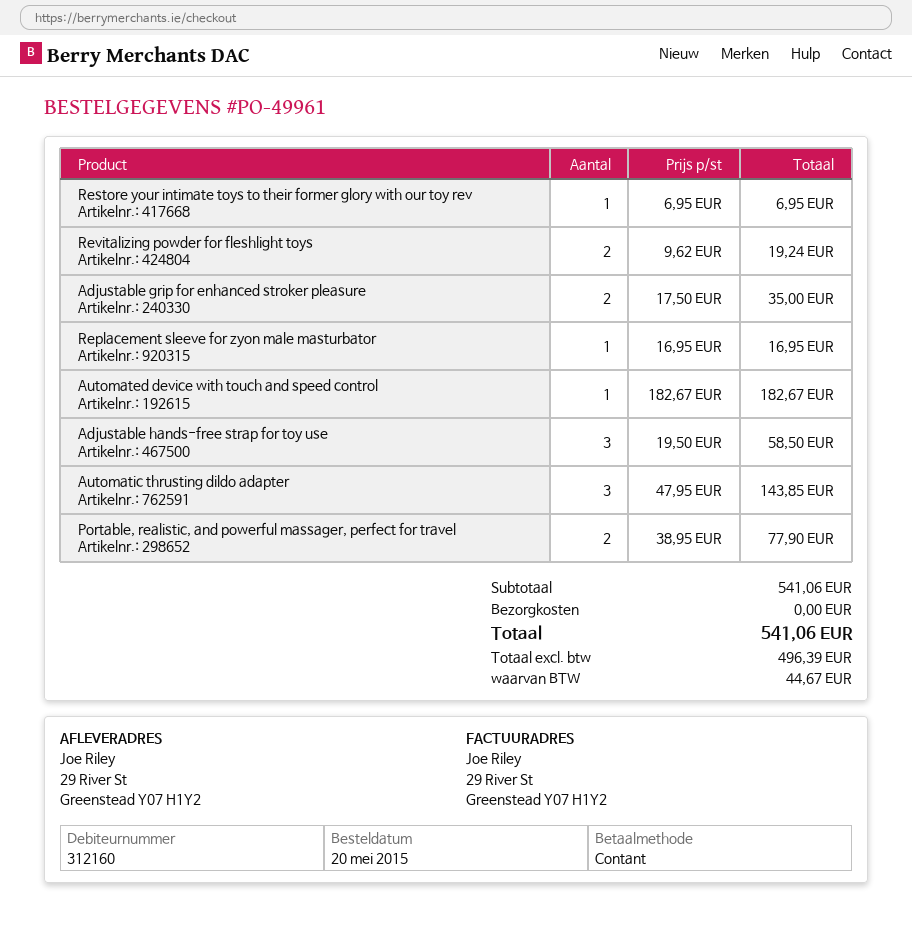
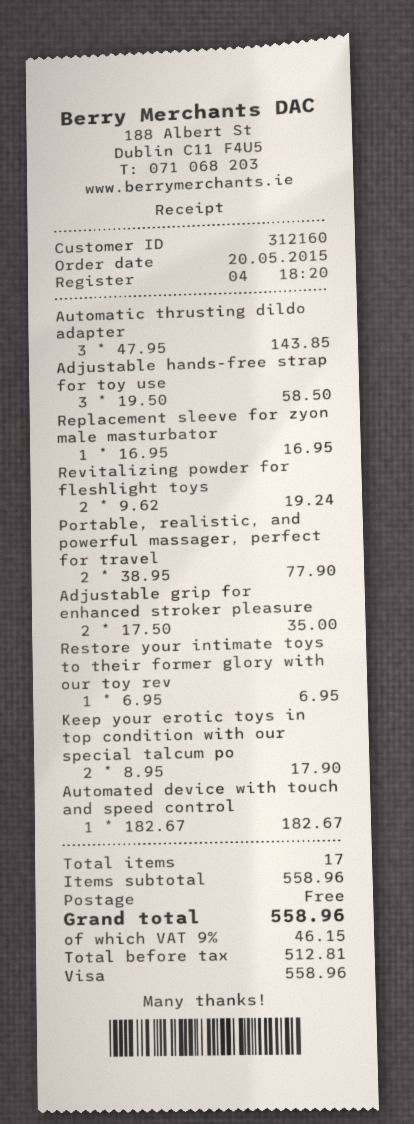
payment method: cash -> Visa
Keep your erotic toys in top condition with our special talcum po: none -> 2 x 8.95 = 17.90
subtotal: 541.06 -> 558.96
net: 496.39 -> 512.81
tax: 44.67 -> 46.15
total: 541.06 -> 558.96

